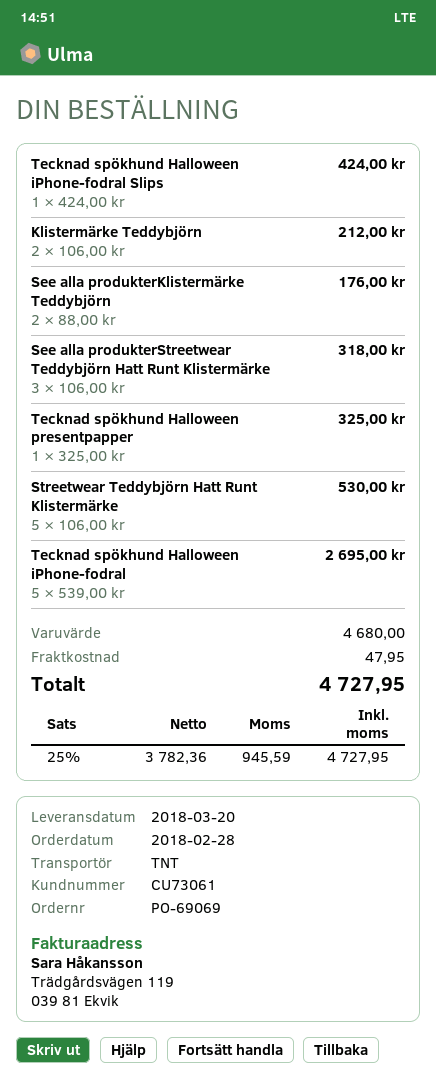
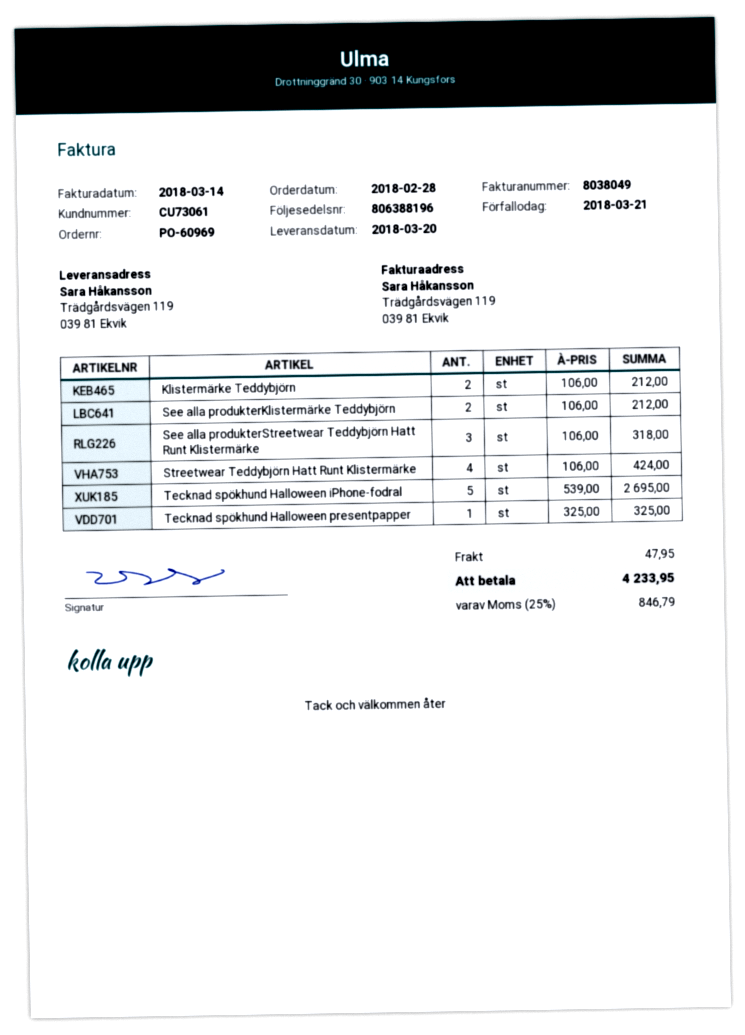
order number: PO-69069 -> PO-60969
Tecknad spökhund Halloween iPhone-fodral Slips: 1 x 424.00 = 424.00 -> none
See alla produkterKlistermärke Teddybjörn: 2 x 88.00 = 176.00 -> 2 x 106.00 = 212.00
Streetwear Teddybjörn Hatt Runt Klistermärke: 5 x 106.00 = 530.00 -> 4 x 106.00 = 424.00
tax: 25% = 945.59 -> 25% = 846.79
total: 4727.95 -> 4233.95

